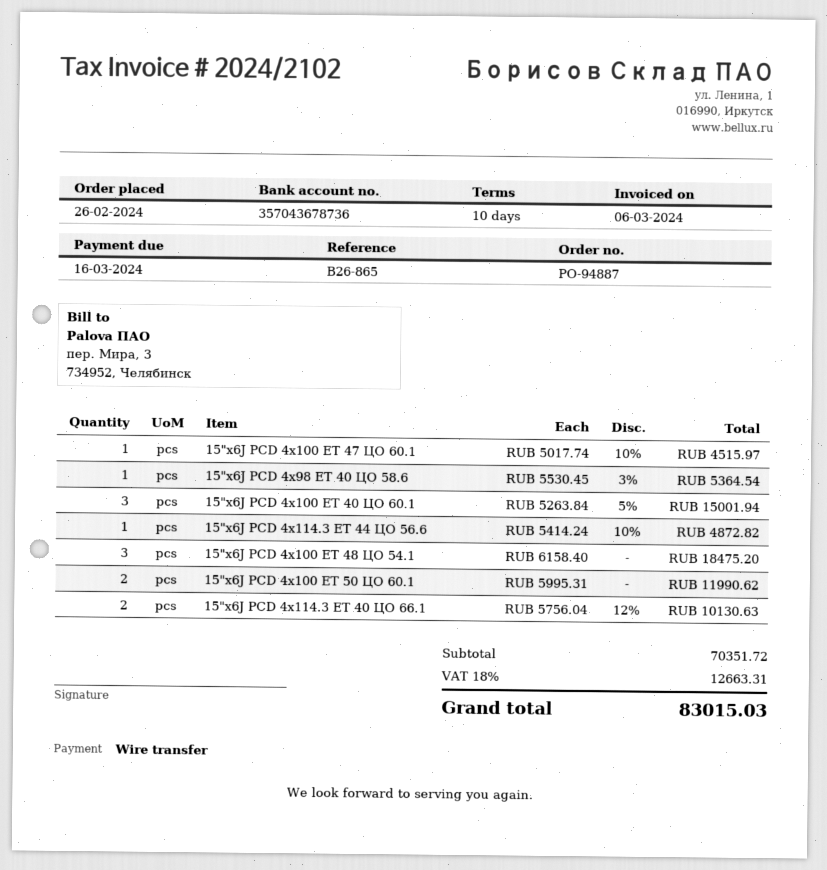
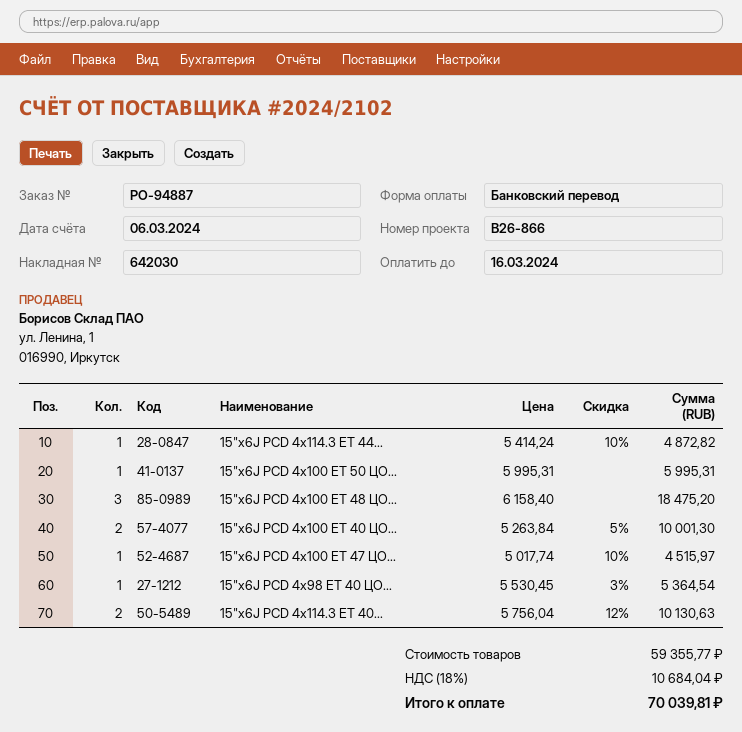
reference: B26-865 -> B26-866
15"x6J PCD 4x100 ЕТ 40 ЦО 60.1: 3 x 5263.84 - 5% = 15001.94 -> 2 x 5263.84 - 5% = 10001.30
15"x6J PCD 4x100 ЕТ 50 ЦО 60.1: 2 x 5995.31 = 11990.62 -> 1 x 5995.31 = 5995.31
subtotal: 70351.72 -> 59355.77
tax: 18% = 12663.31 -> 18% = 10684.04
total: 83015.03 -> 70039.81

